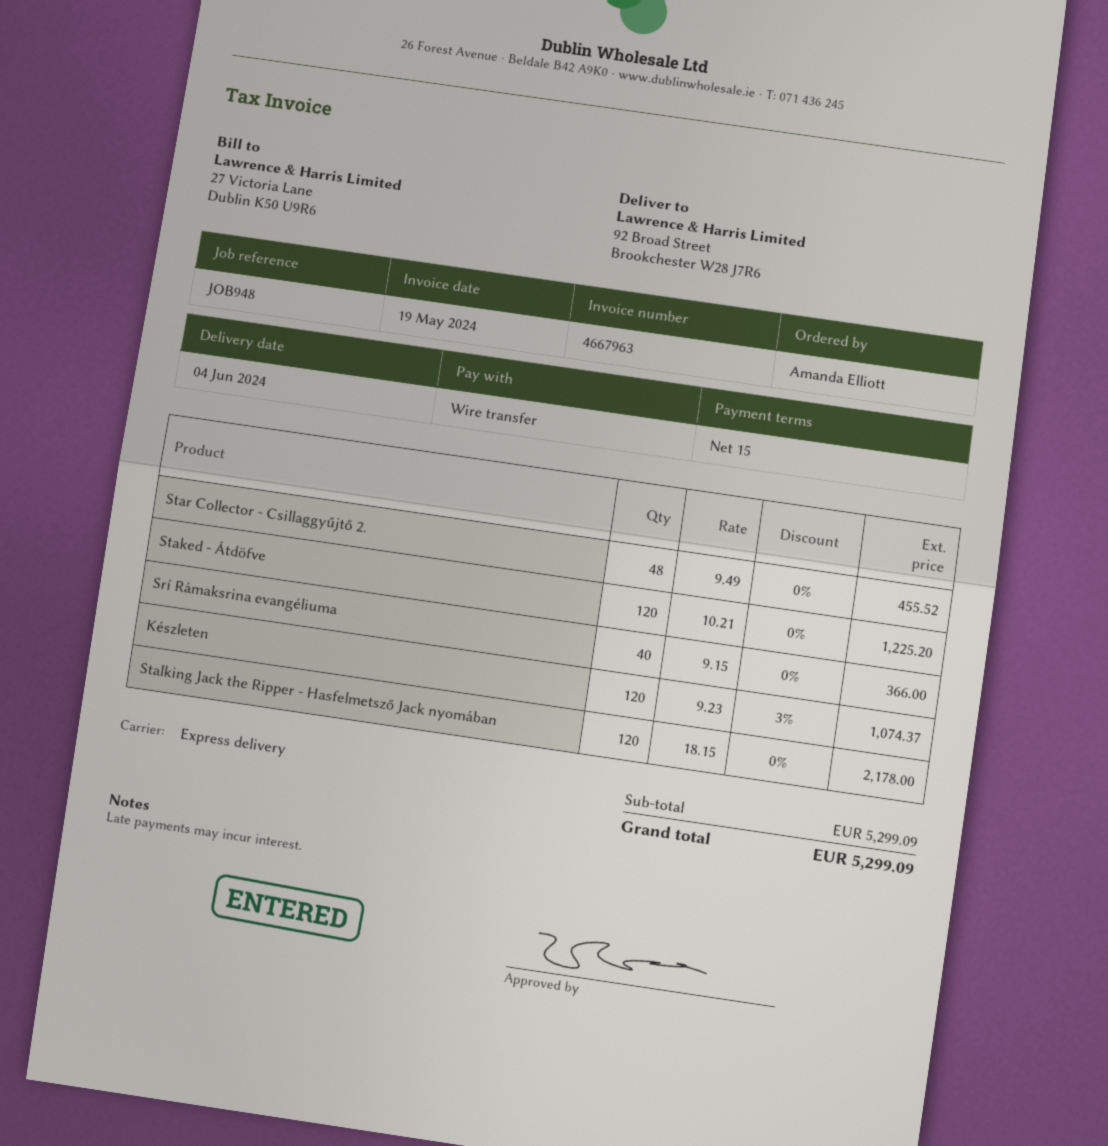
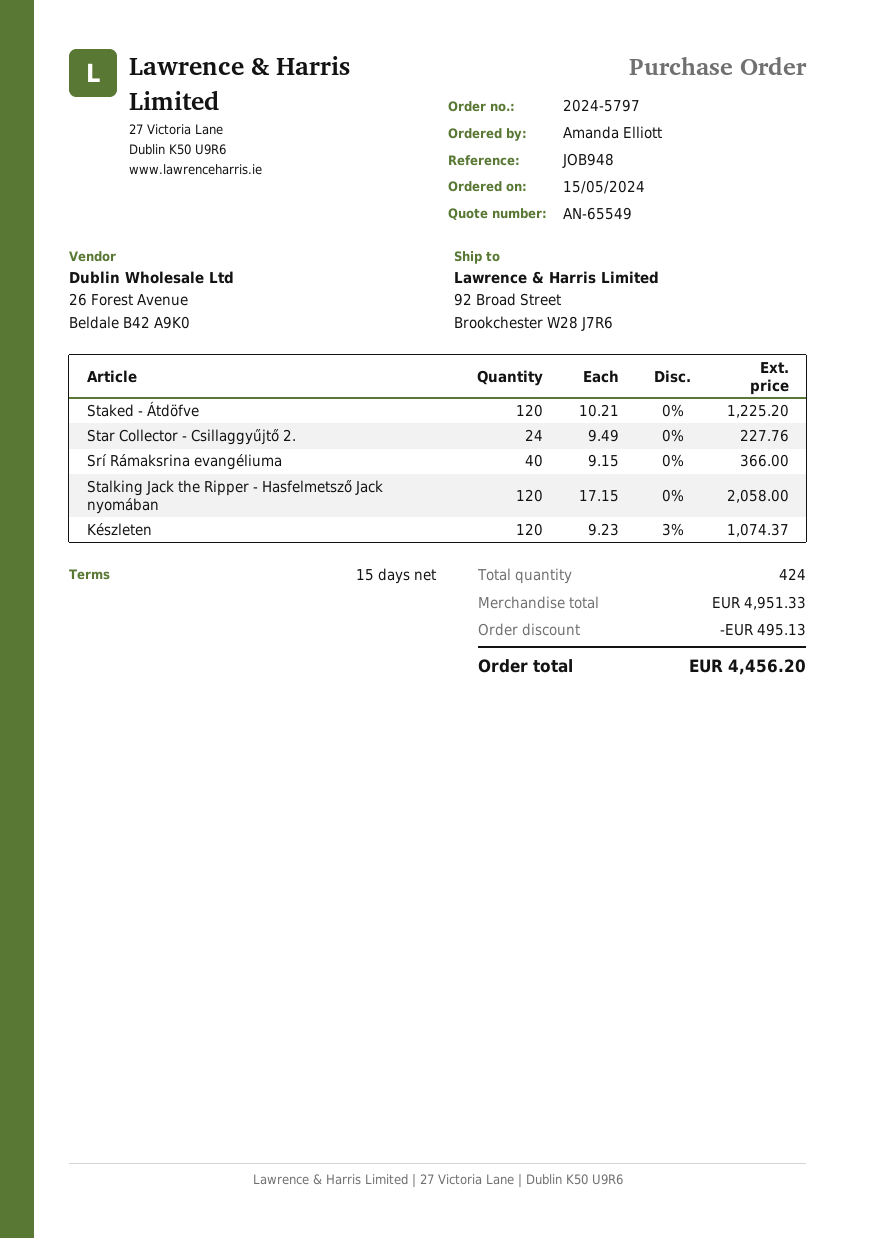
Star Collector - Csillaggyűjtő 2.: 48 x 9.49 = 455.52 -> 24 x 9.49 = 227.76
Stalking Jack the Ripper - Hasfelmetsző Jack nyomában: 120 x 18.15 = 2178.00 -> 120 x 17.15 = 2058.00
subtotal: 5299.09 -> 4951.33
discount: none -> 495.13
total: 5299.09 -> 4456.20

